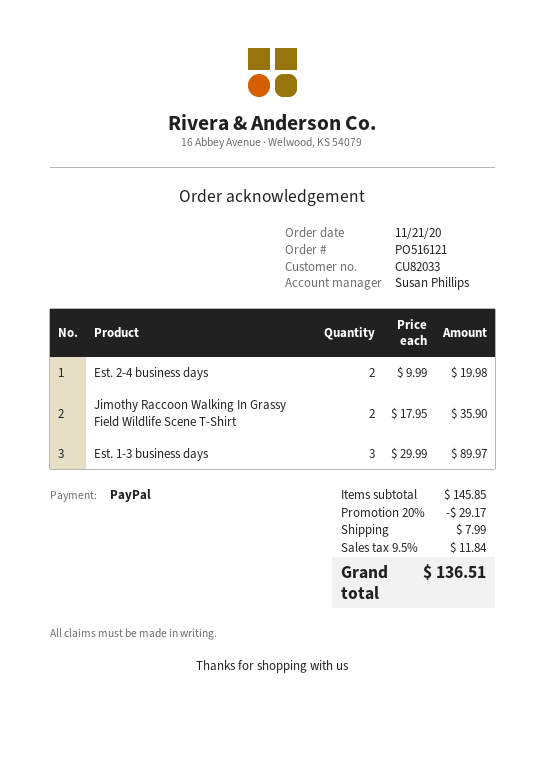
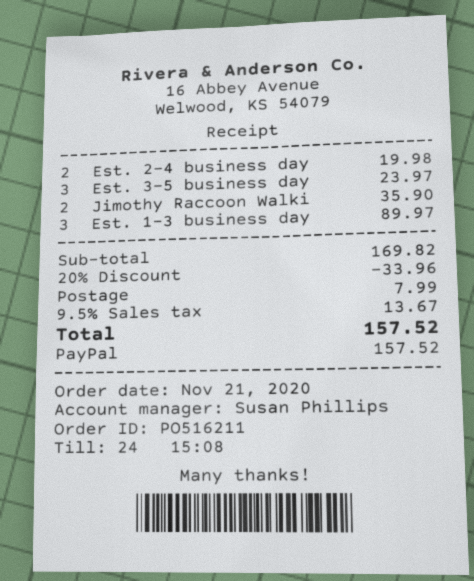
order number: PO516121 -> PO516211
Est. 3-5 business day: none -> 3 for 23.97
subtotal: 145.85 -> 169.82
discount: 20% = 29.17 -> 20% = 33.96
tax: 9.5% = 11.84 -> 9.5% = 13.67
total: 136.51 -> 157.52

